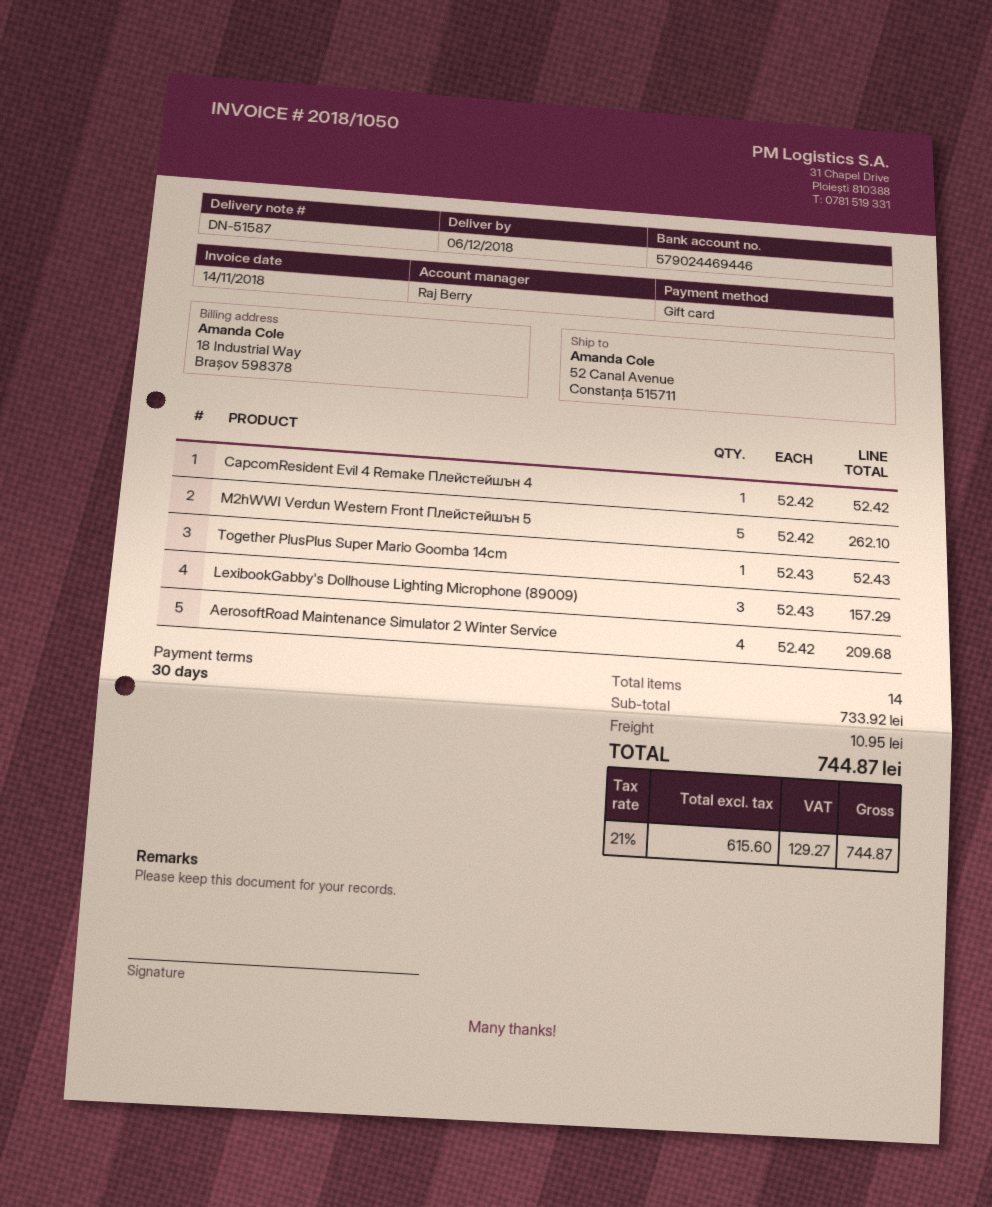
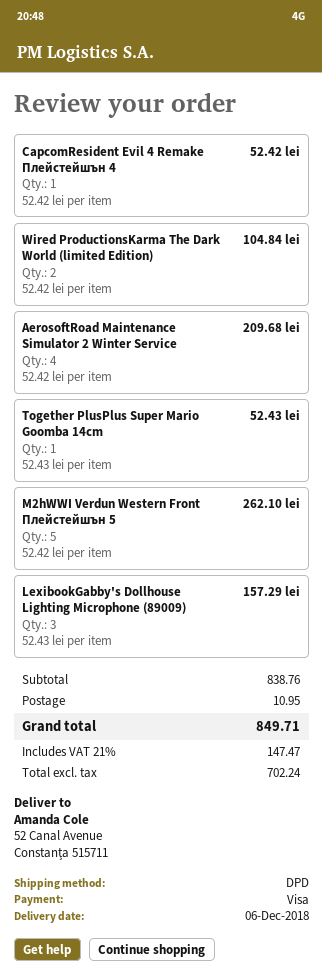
payment method: gift card -> Visa
Wired ProductionsKarma The Dark World (limited Edition): none -> 2 x 52.42 = 104.84
subtotal: 733.92 -> 838.76
net: 615.60 -> 702.24
tax: 21% = 129.27 -> 21% = 147.47
total: 744.87 -> 849.71

